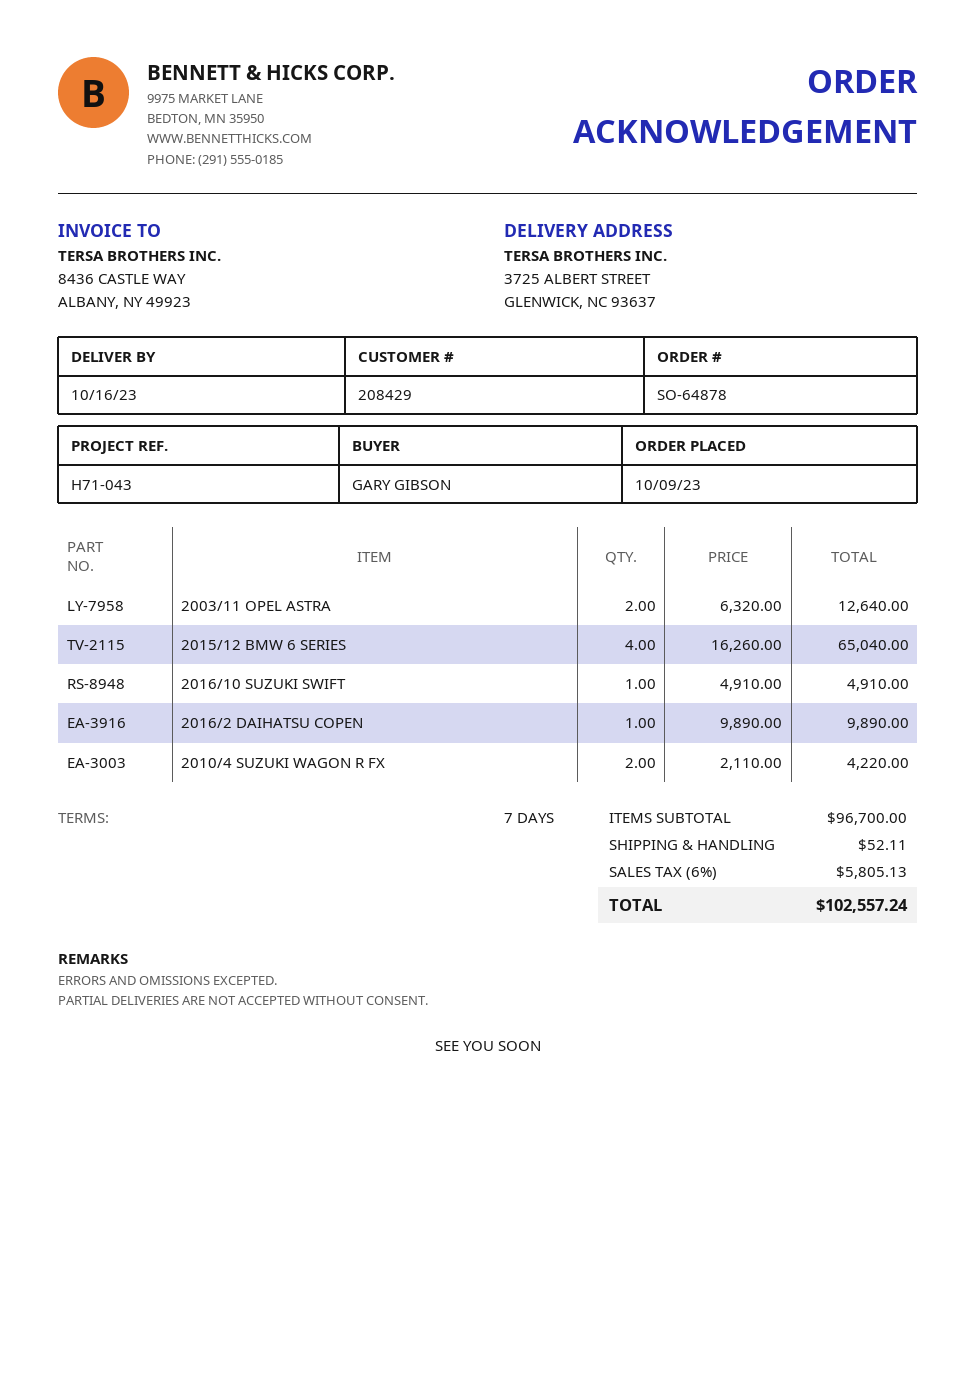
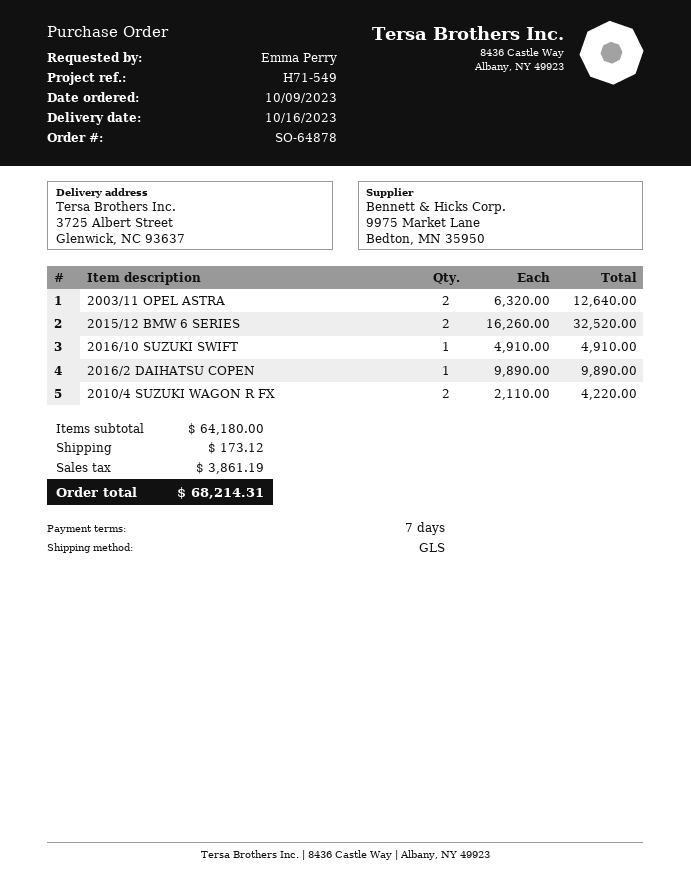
reference: H71-043 -> H71-549
ordered by: GARY GIBSON -> Emma Perry
2015/12 BMW 6 SERIES: 4 x 16260.00 = 65040.00 -> 2 x 16260.00 = 32520.00
subtotal: 96700.00 -> 64180.00
shipping: 52.11 -> 173.12
tax: 5805.13 -> 3861.19
total: 102557.24 -> 68214.31

